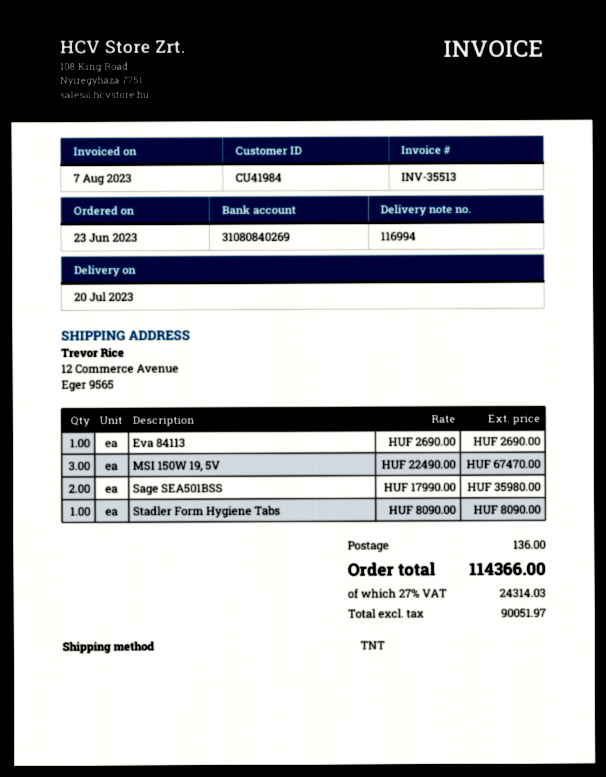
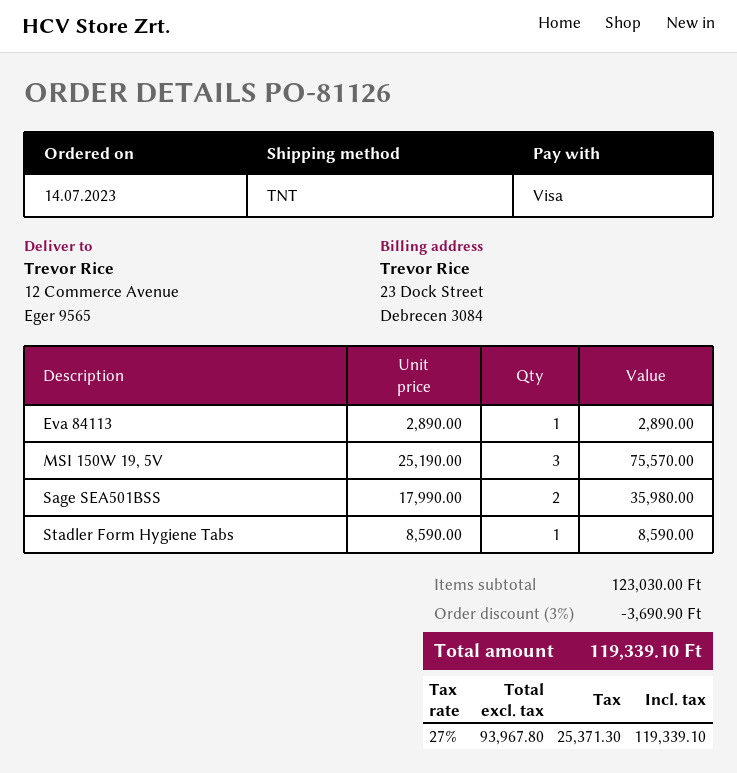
order date: 2023-06-23 -> 2023-07-14
Eva 84113: 1 x 2690.00 = 2690.00 -> 1 x 2890.00 = 2890.00
MSI 150W 19, 5V: 3 x 22490.00 = 67470.00 -> 3 x 25190.00 = 75570.00
Stadler Form Hygiene Tabs: 1 x 8090.00 = 8090.00 -> 1 x 8590.00 = 8590.00
discount: none -> 3% = 3690.90
shipping: 136.00 -> none
net: 90051.97 -> 93967.80
tax: 27% = 24314.03 -> 27% = 25371.30
total: 114366.00 -> 119339.10

